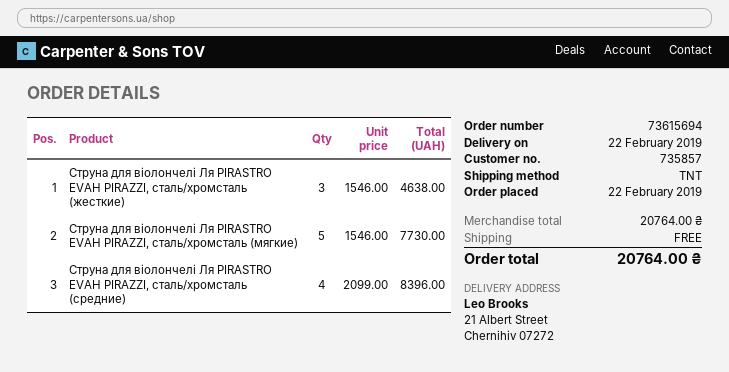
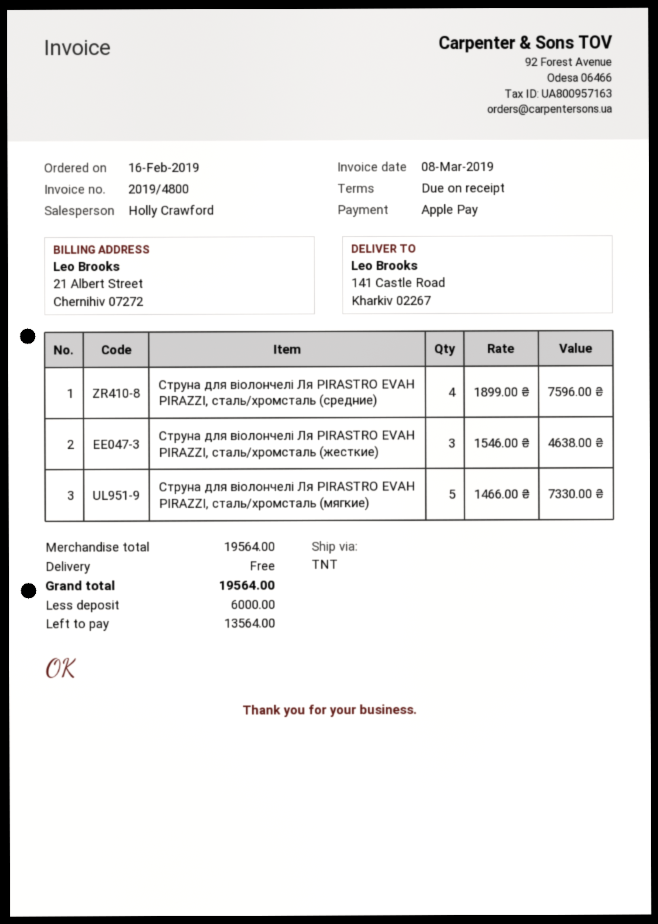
order date: 2019-02-22 -> 2019-02-16
ship to: 21 Albert Street, Chernihiv 07272 -> 141 Castle Road, Kharkiv 02267
Струна для віолончелі Ля PIRASTRO EVAH PIRAZZI, сталь/хромсталь (мягкие): 5 x 1546.00 = 7730.00 -> 5 x 1466.00 = 7330.00
Струна для віолончелі Ля PIRASTRO EVAH PIRAZZI, сталь/хромсталь (средние): 4 x 2099.00 = 8396.00 -> 4 x 1899.00 = 7596.00
subtotal: 20764.00 -> 19564.00
total: 20764.00 -> 19564.00

